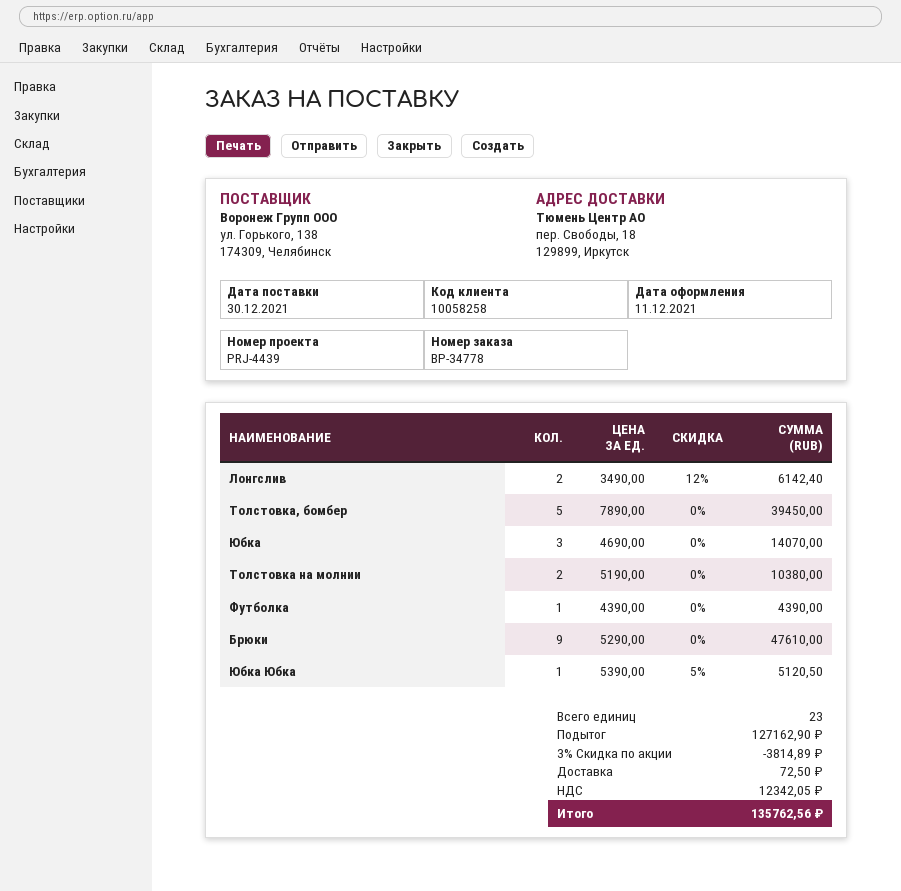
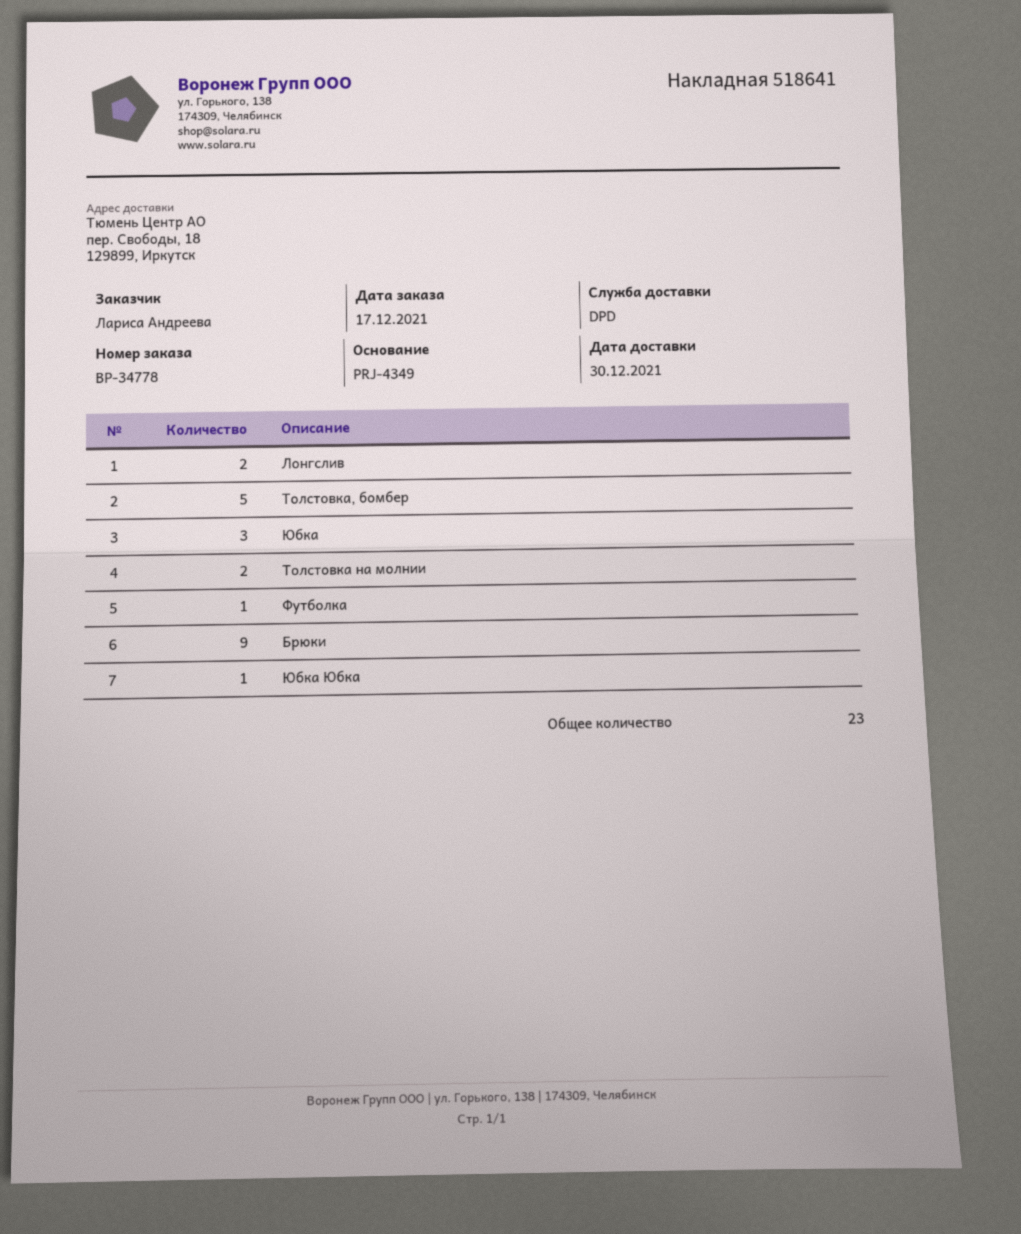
order date: 2021-12-11 -> 2021-12-17
reference: PRJ-4439 -> PRJ-4349

